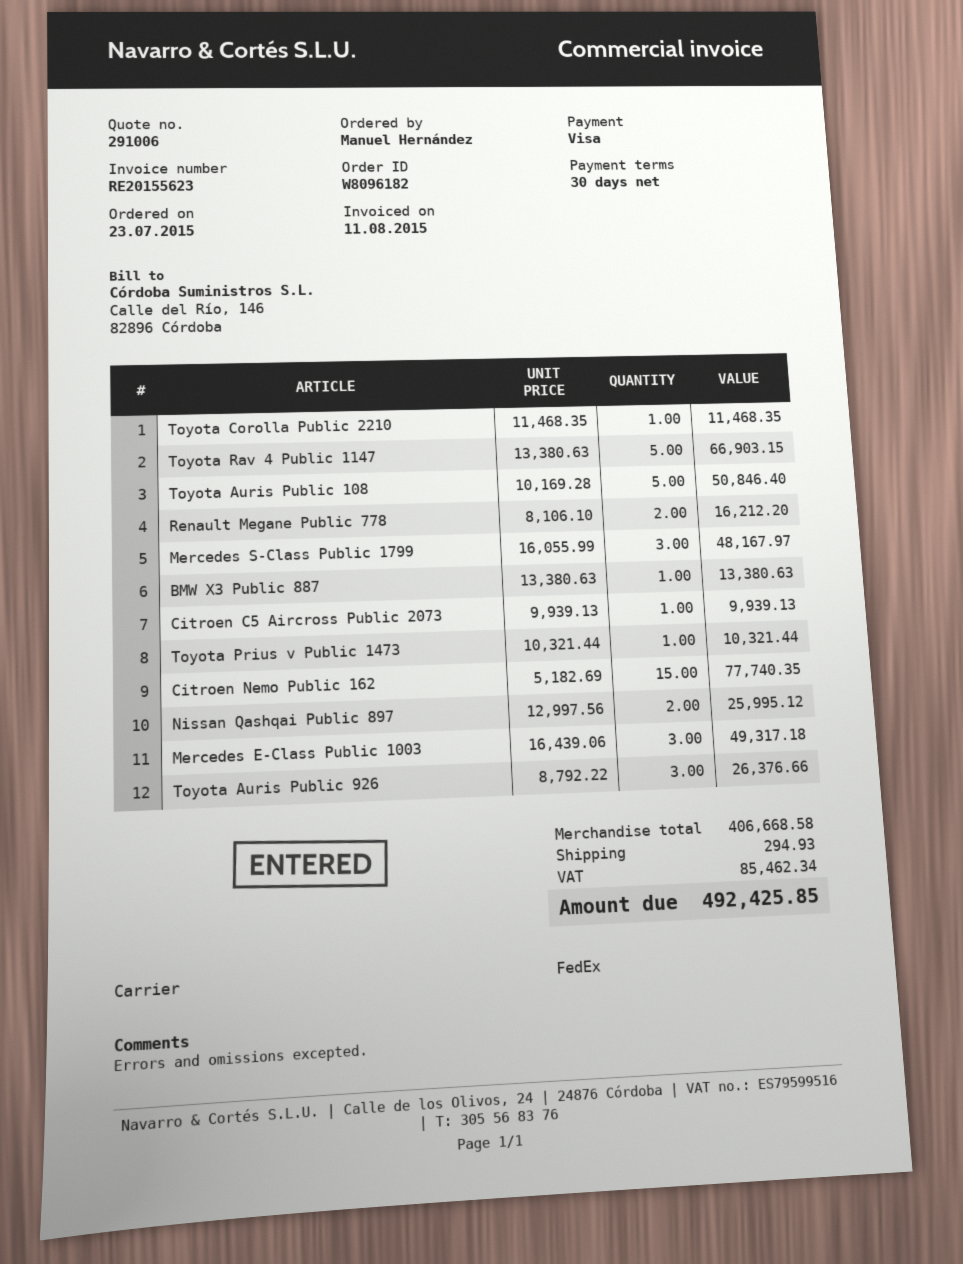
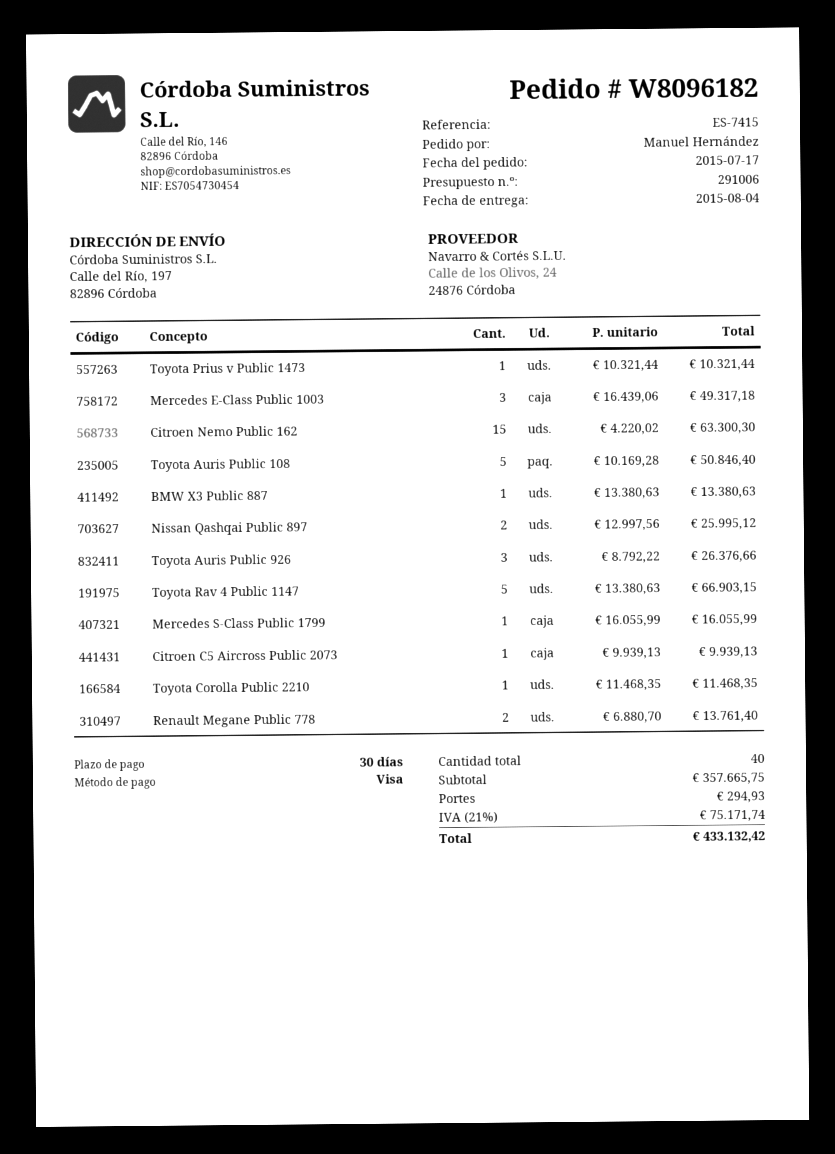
order date: 2015-07-23 -> 2015-07-17
Renault Megane Public 778: 2 x 8106.10 = 16212.20 -> 2 x 6880.70 = 13761.40
Mercedes S-Class Public 1799: 3 x 16055.99 = 48167.97 -> 1 x 16055.99 = 16055.99
Citroen Nemo Public 162: 15 x 5182.69 = 77740.35 -> 15 x 4220.02 = 63300.30
subtotal: 406668.58 -> 357665.75
tax: 85462.34 -> 75171.74
total: 492425.85 -> 433132.42

